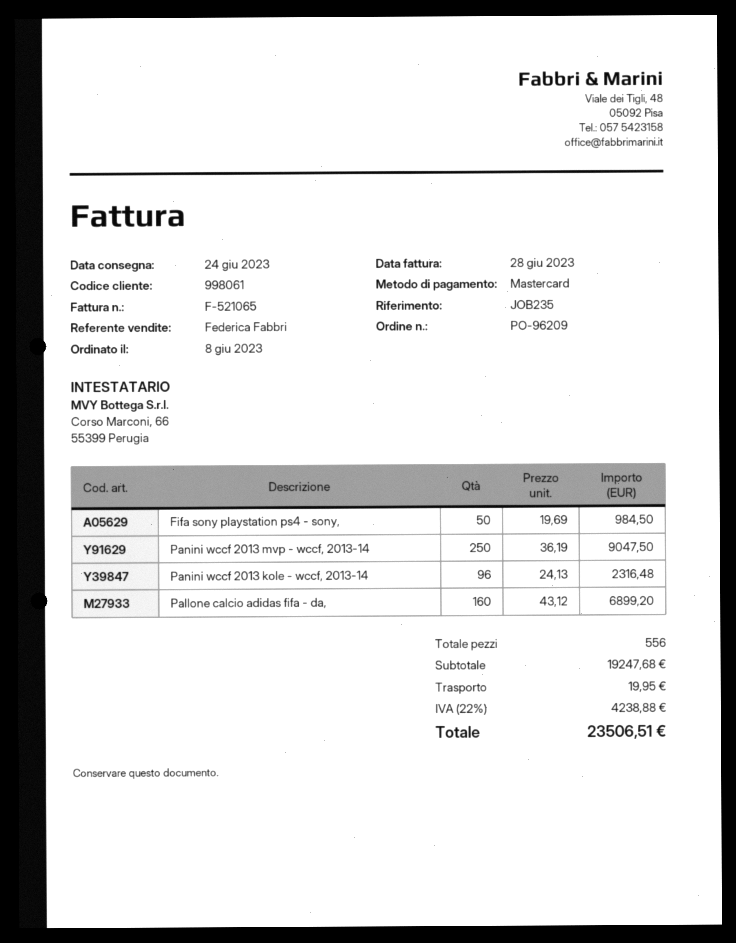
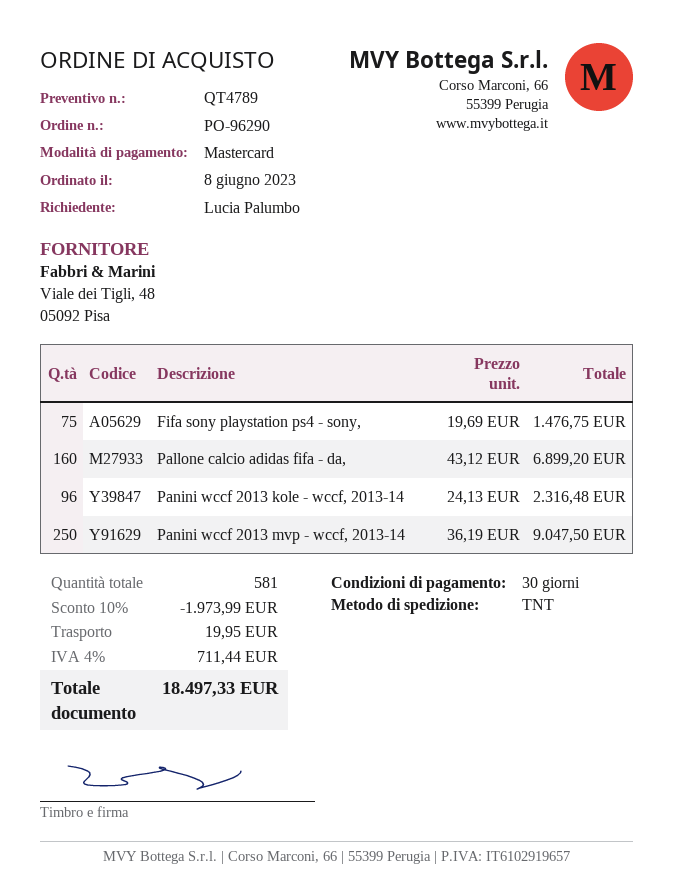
order number: PO-96209 -> PO-96290
Fifa sony playstation ps4 - sony,: 50 x 19.69 = 984.50 -> 75 x 19.69 = 1476.75
total quantity: 556 -> 581
discount: none -> 10% = 1973.99
tax: 22% = 4238.88 -> 4% = 711.44
total: 23506.51 -> 18497.33

